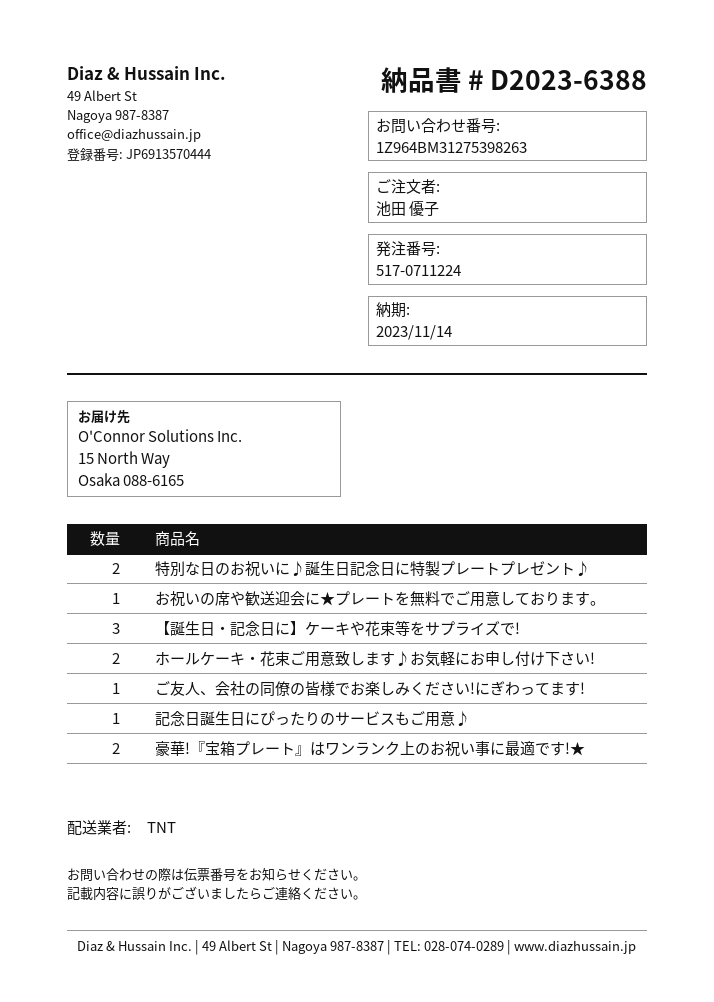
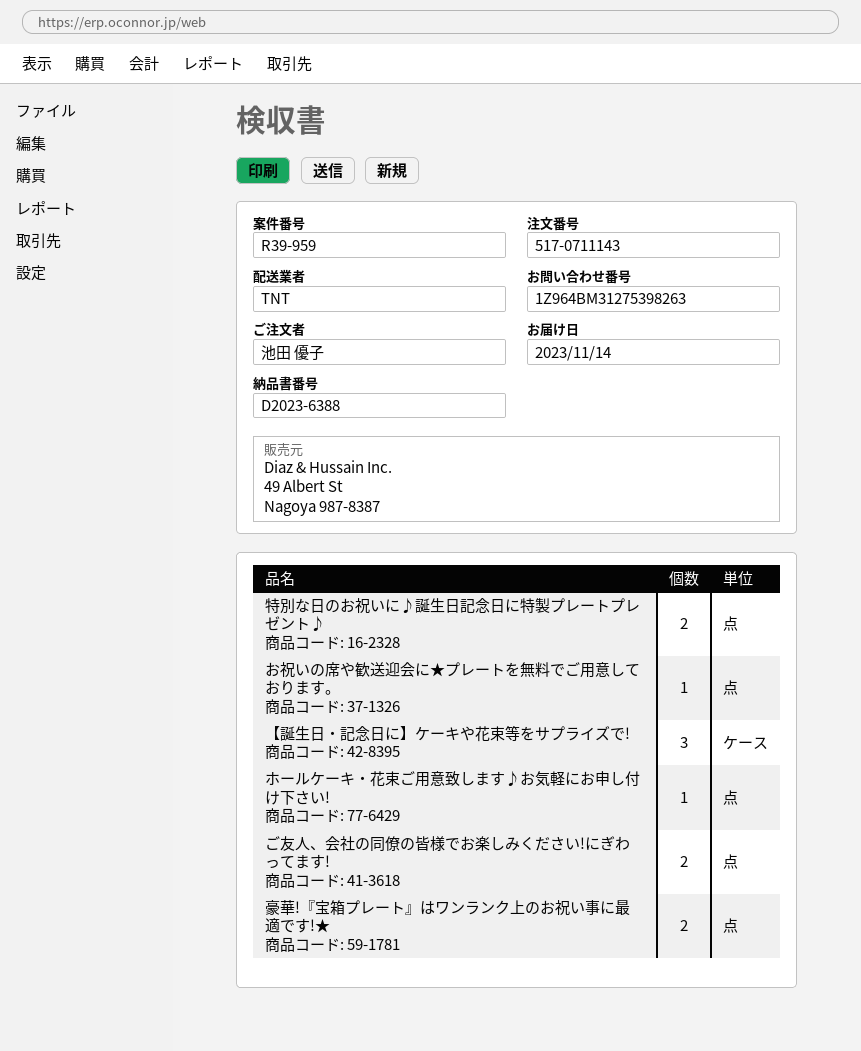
order number: 517-0711224 -> 517-0711143
ホールケーキ・花束ご用意致します♪お気軽にお申し付け下さい!: 2 -> 1
ご友人、会社の同僚の皆様でお楽しみください!にぎわってます!: 1 -> 2
記念日誕生日にぴったりのサービスもご用意♪: 1 -> none

